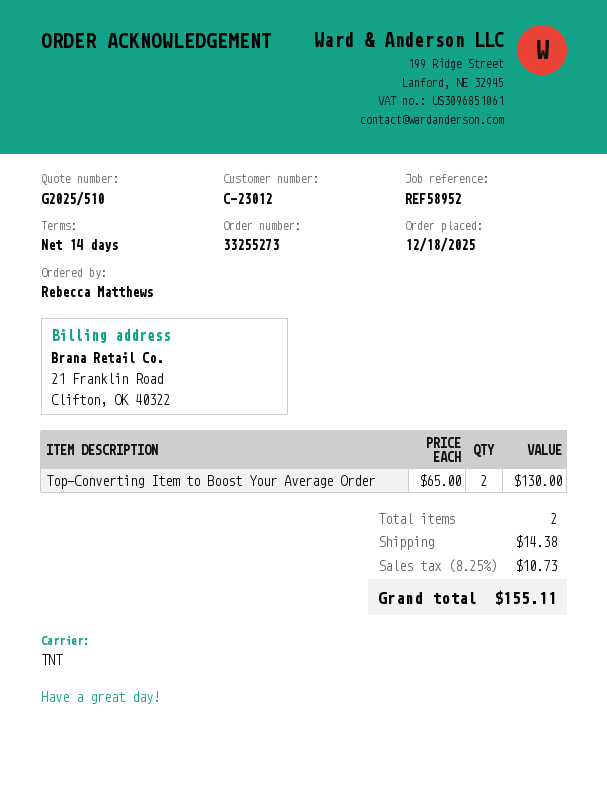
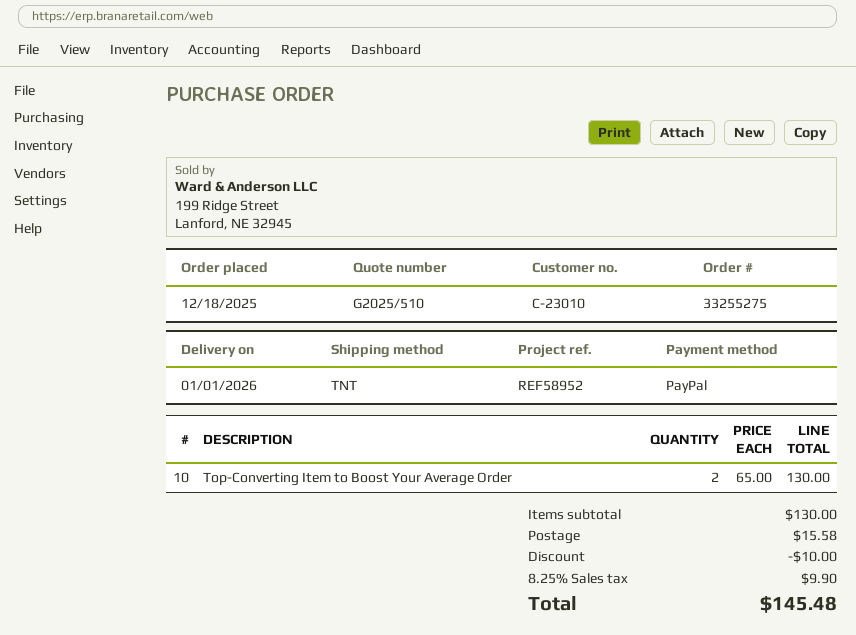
order number: 33255273 -> 33255275
customer number: C-23012 -> C-23010
discount: none -> 10.00
shipping: 14.38 -> 15.58
tax: 8.25% = 10.73 -> 8.25% = 9.90
total: 155.11 -> 145.48

